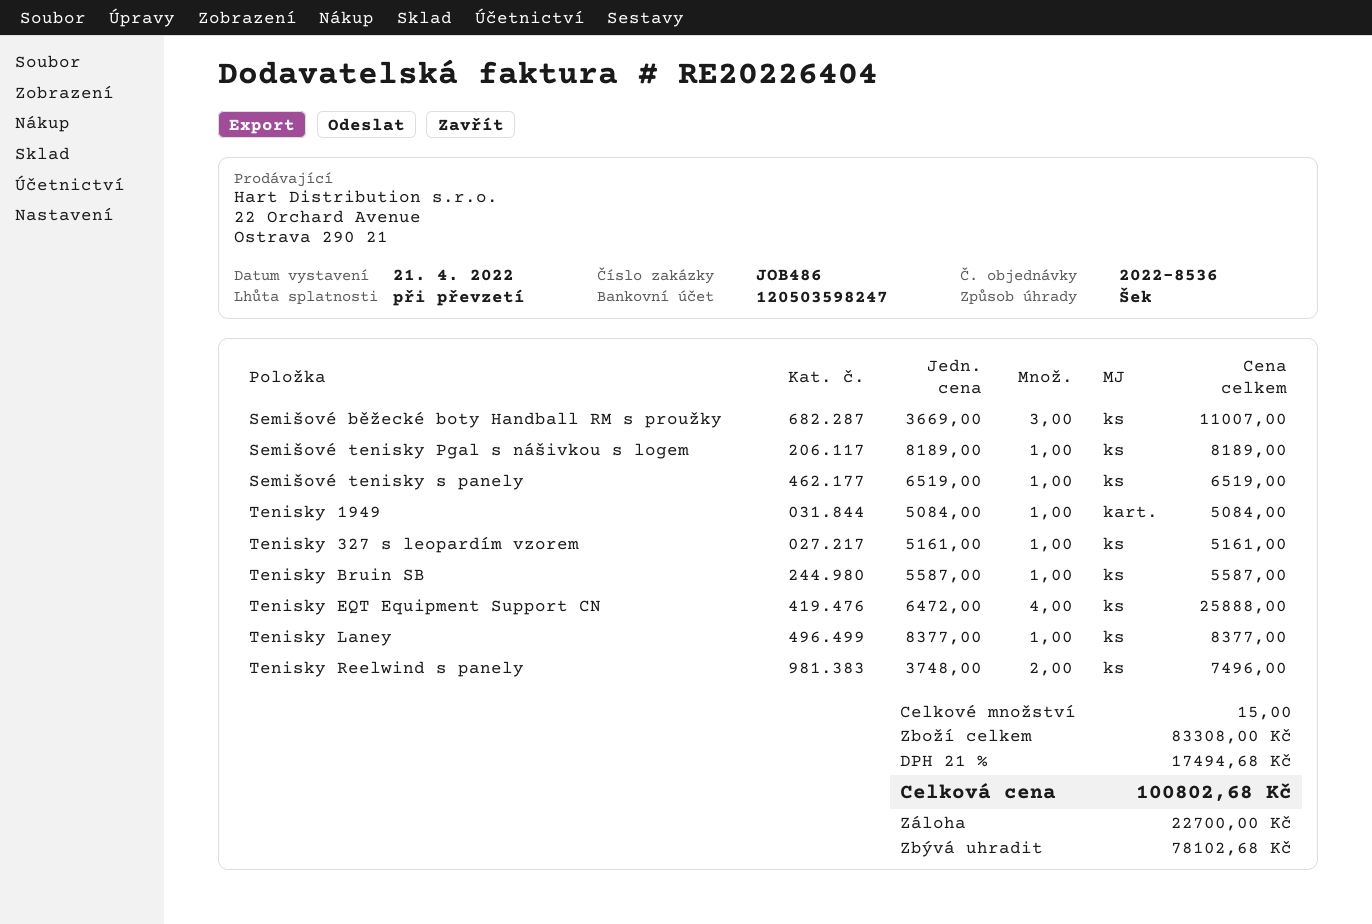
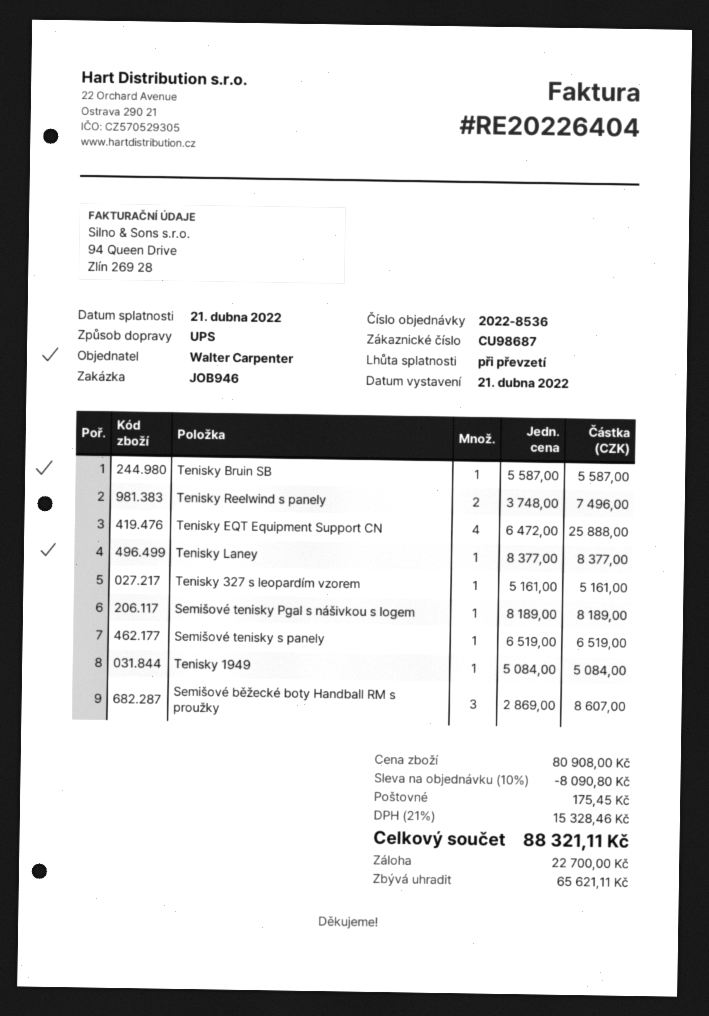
reference: JOB486 -> JOB946
Semišové běžecké boty Handball RM s proužky: 3 x 3669.00 = 11007.00 -> 3 x 2869.00 = 8607.00
subtotal: 83308.00 -> 80908.00
discount: none -> 10% = 8090.80
shipping: none -> 175.45
tax: 21% = 17494.68 -> 21% = 15328.46
total: 100802.68 -> 88321.11
balance: 78102.68 -> 65621.11

